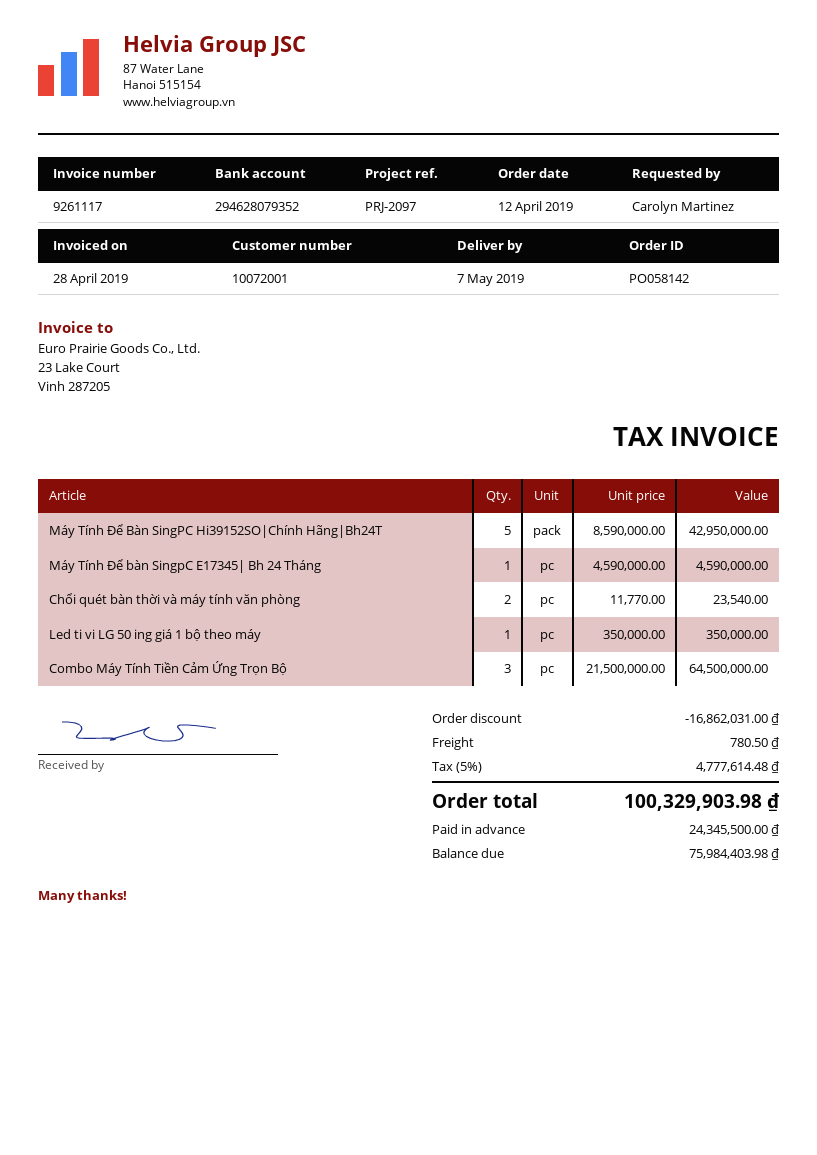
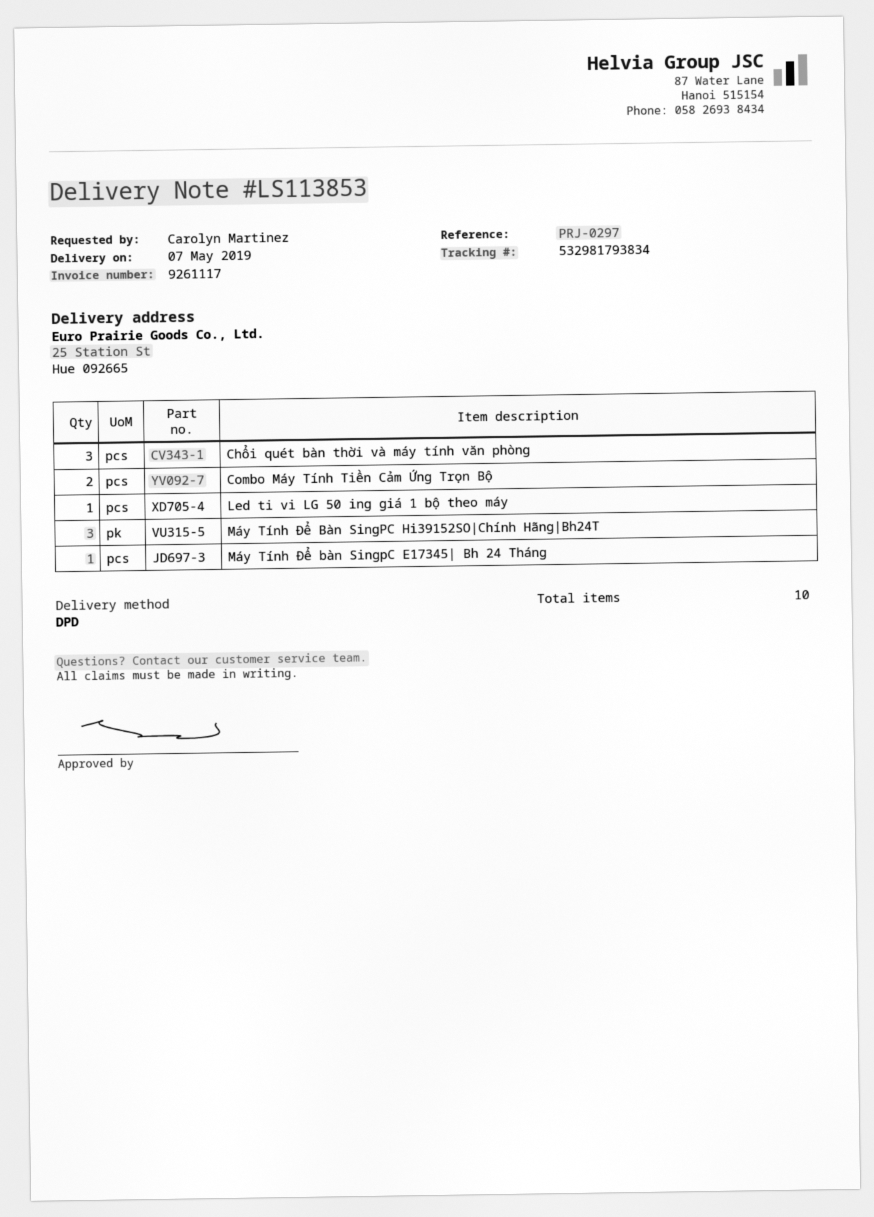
reference: PRJ-2097 -> PRJ-0297
Máy Tính Để Bàn SingPC Hi39152SO|Chính Hãng|Bh24T: 5 -> 3
Chổi quét bàn thời và máy tính văn phòng: 2 -> 3
Combo Máy Tính Tiền Cảm Ứng Trọn Bộ: 3 -> 2

